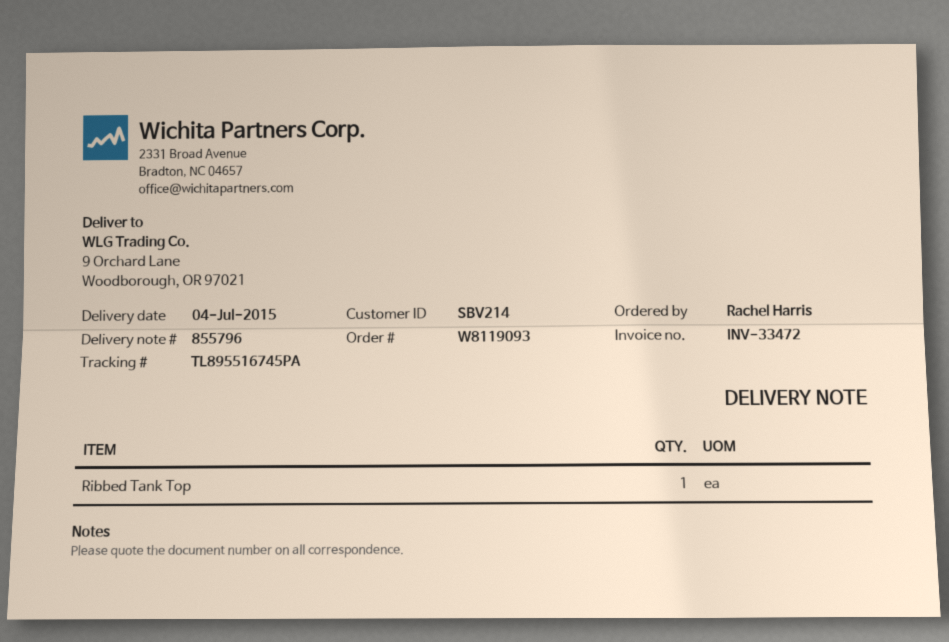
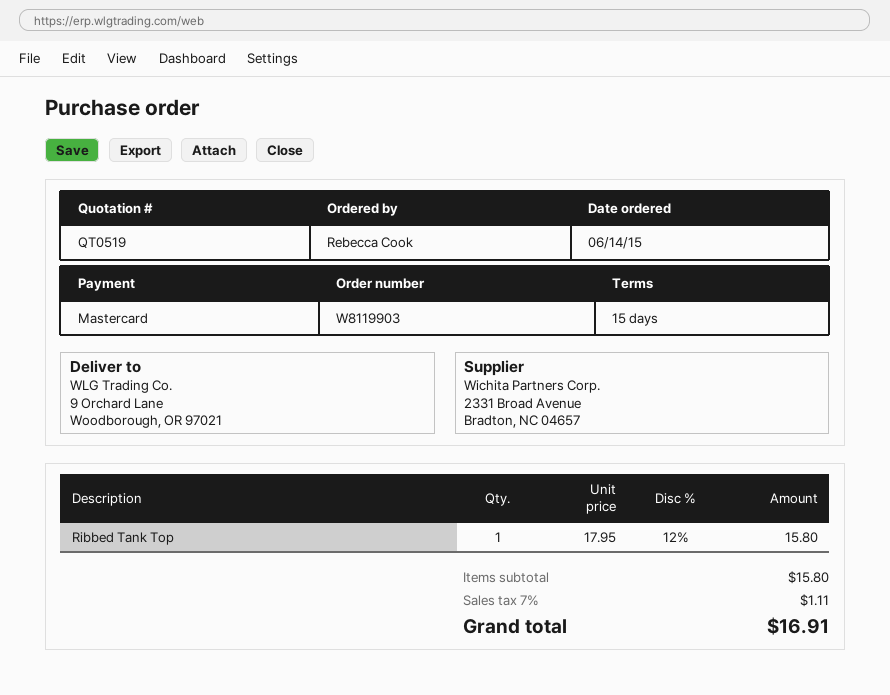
order number: W8119093 -> W8119903
ordered by: Rachel Harris -> Rebecca Cook

